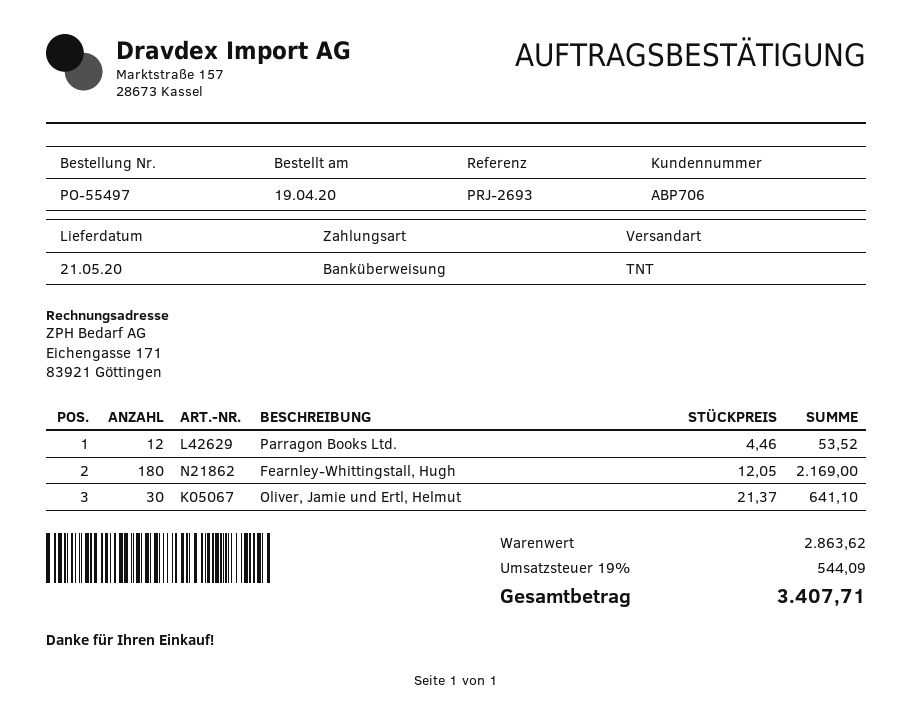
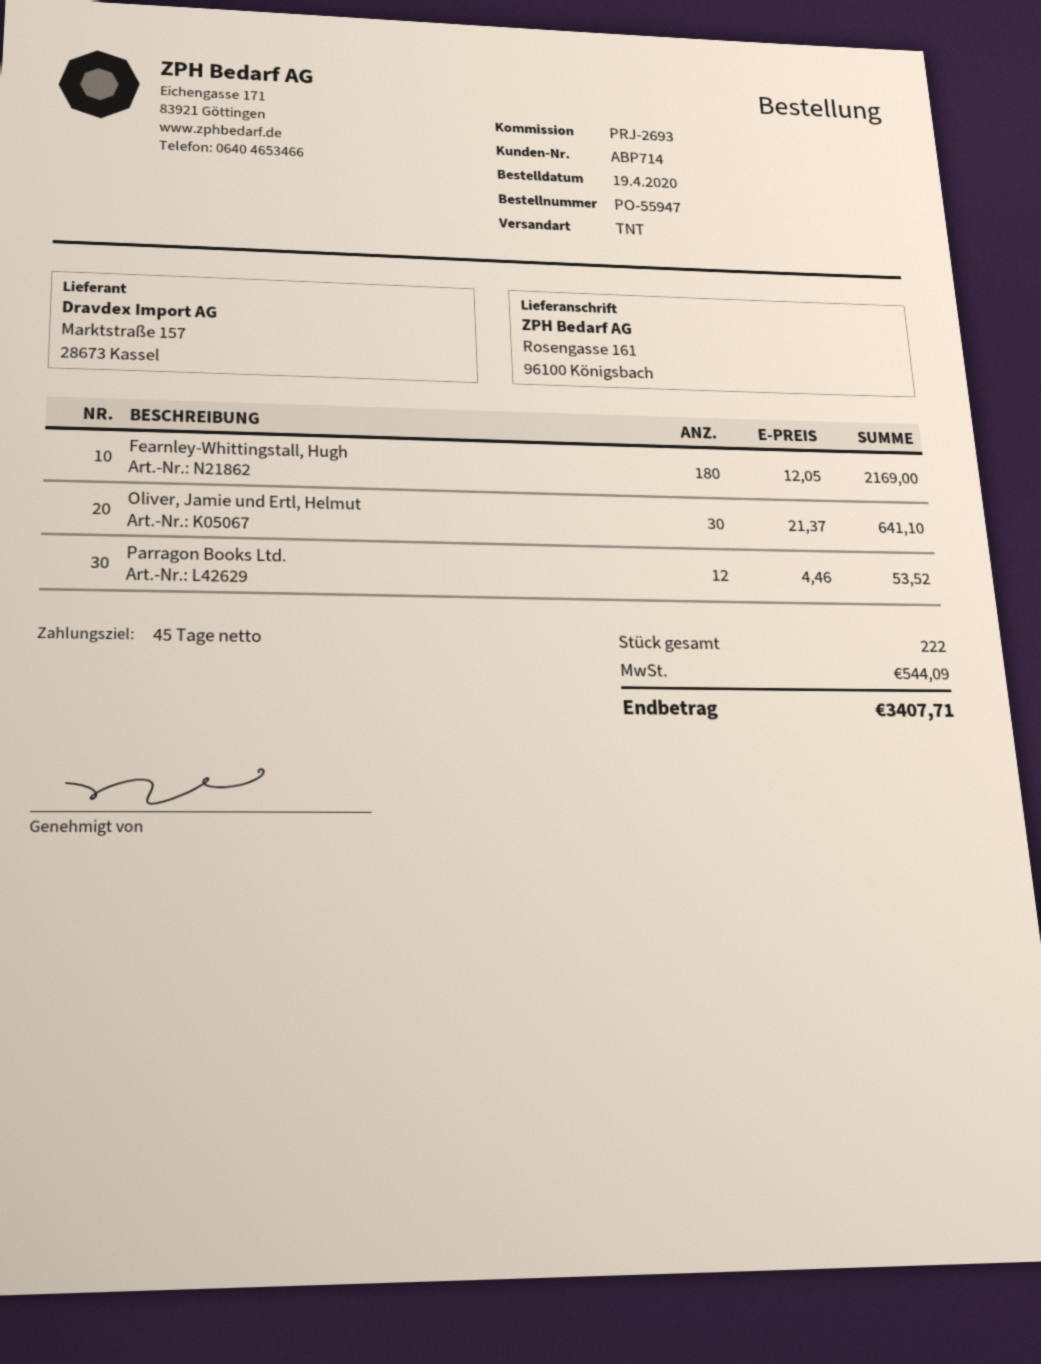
order number: PO-55497 -> PO-55947
customer number: ABP706 -> ABP714

